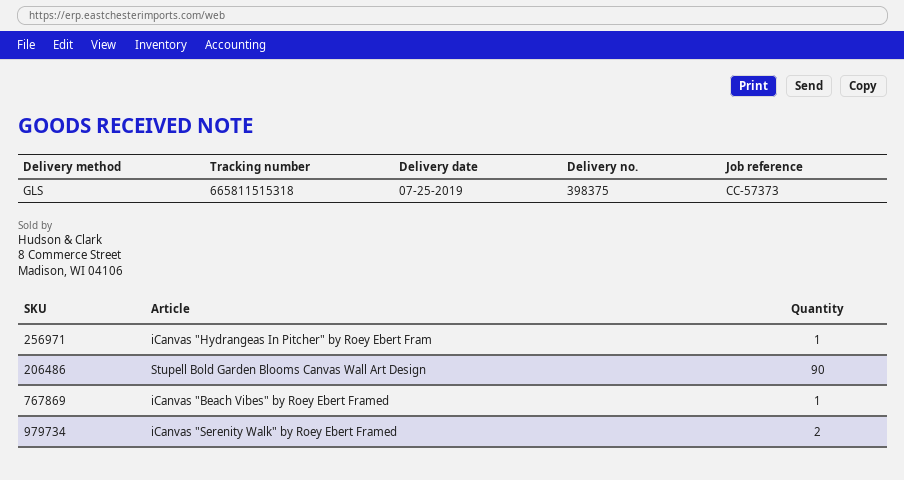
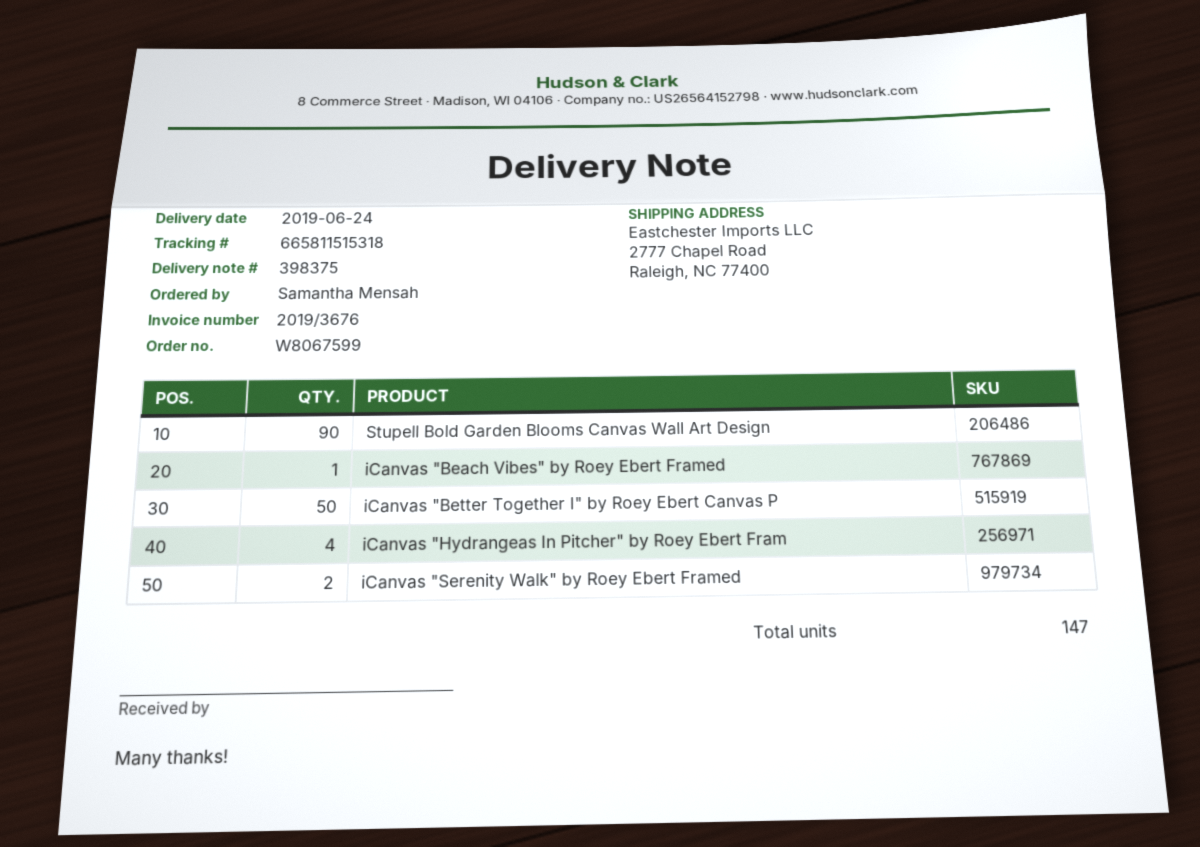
delivery date: 2019-07-25 -> 2019-06-24
iCanvas "Hydrangeas In Pitcher" by Roey Ebert Fram: 1 -> 4
iCanvas "Better Together I" by Roey Ebert Canvas P: none -> 50

